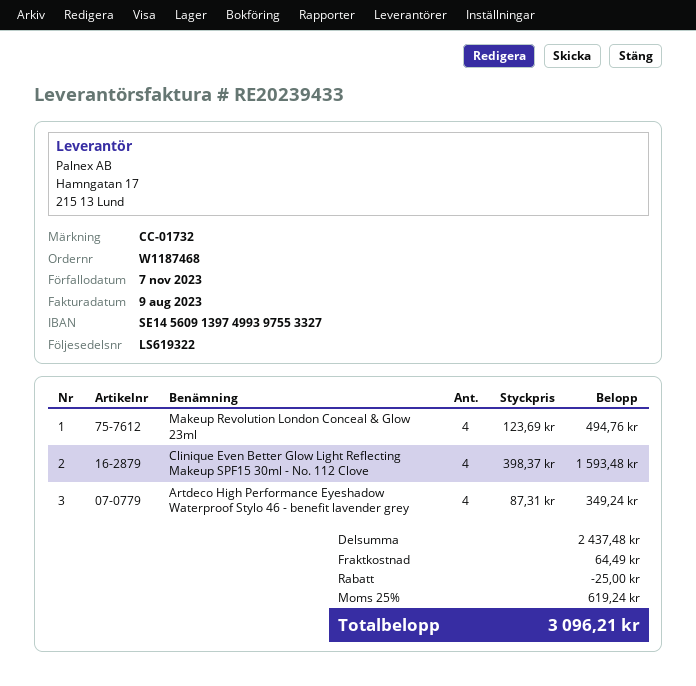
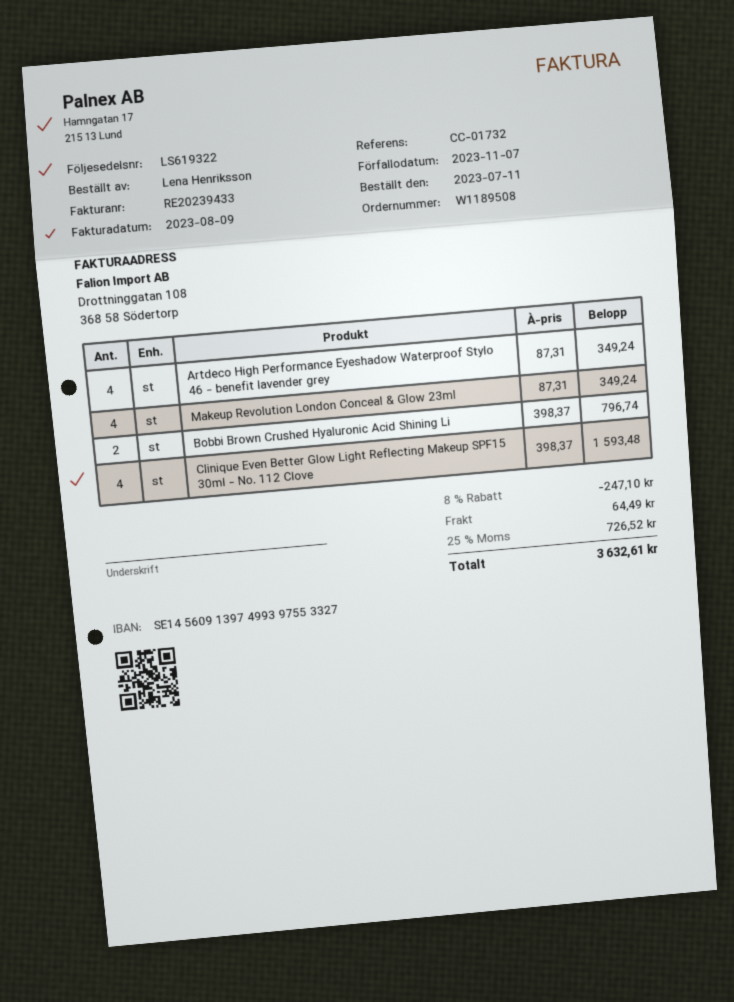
order number: W1187468 -> W1189508
Makeup Revolution London Conceal & Glow 23ml: 4 x 123.69 = 494.76 -> 4 x 87.31 = 349.24
Bobbi Brown Crushed Hyaluronic Acid Shining Li: none -> 2 x 398.37 = 796.74
discount: 25.00 -> 247.10
tax: 25% = 619.24 -> 25% = 726.52
total: 3096.21 -> 3632.61

